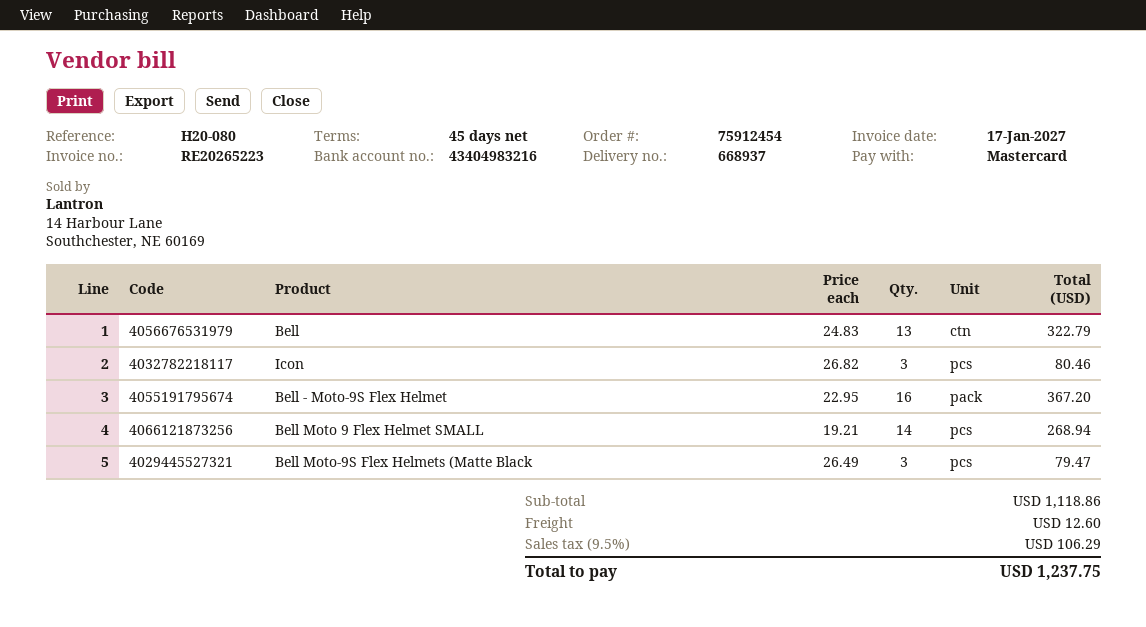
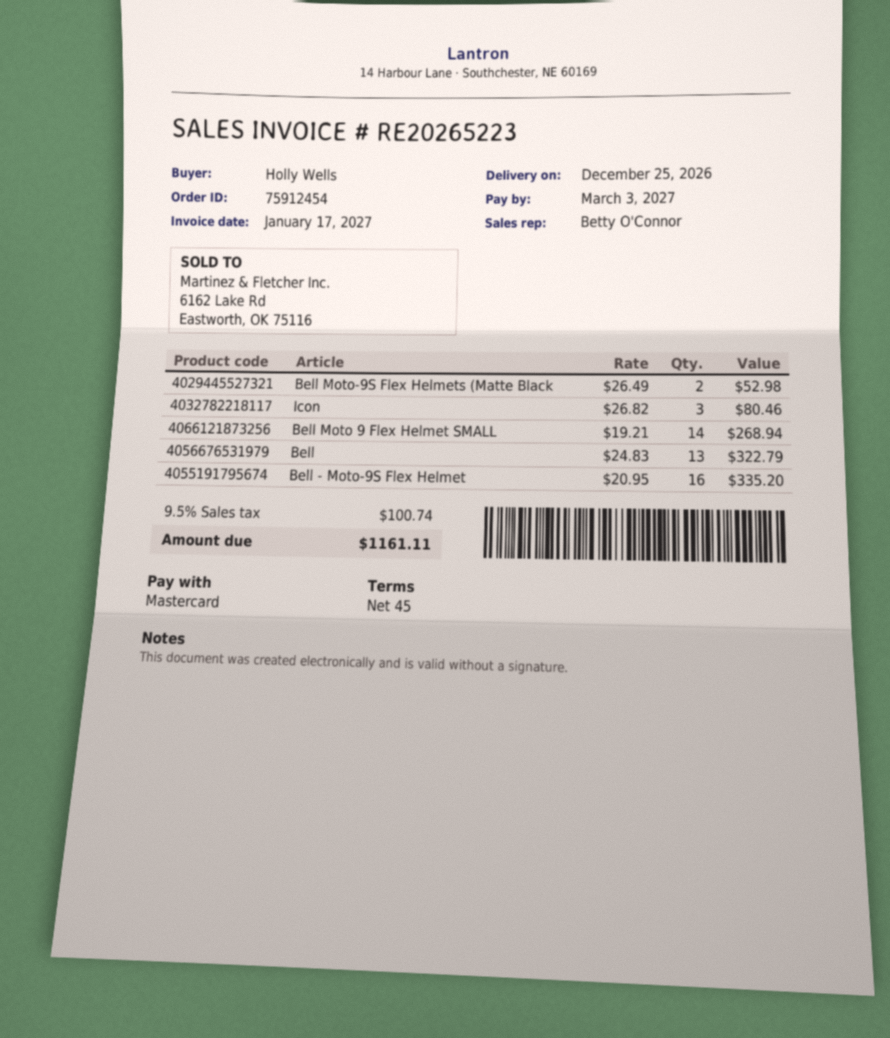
Bell - Moto-9S Flex Helmet: 16 x 22.95 = 367.20 -> 16 x 20.95 = 335.20
Bell Moto-9S Flex Helmets (Matte Black: 3 x 26.49 = 79.47 -> 2 x 26.49 = 52.98
shipping: 12.60 -> none
tax: 9.5% = 106.29 -> 9.5% = 100.74
total: 1237.75 -> 1161.11

